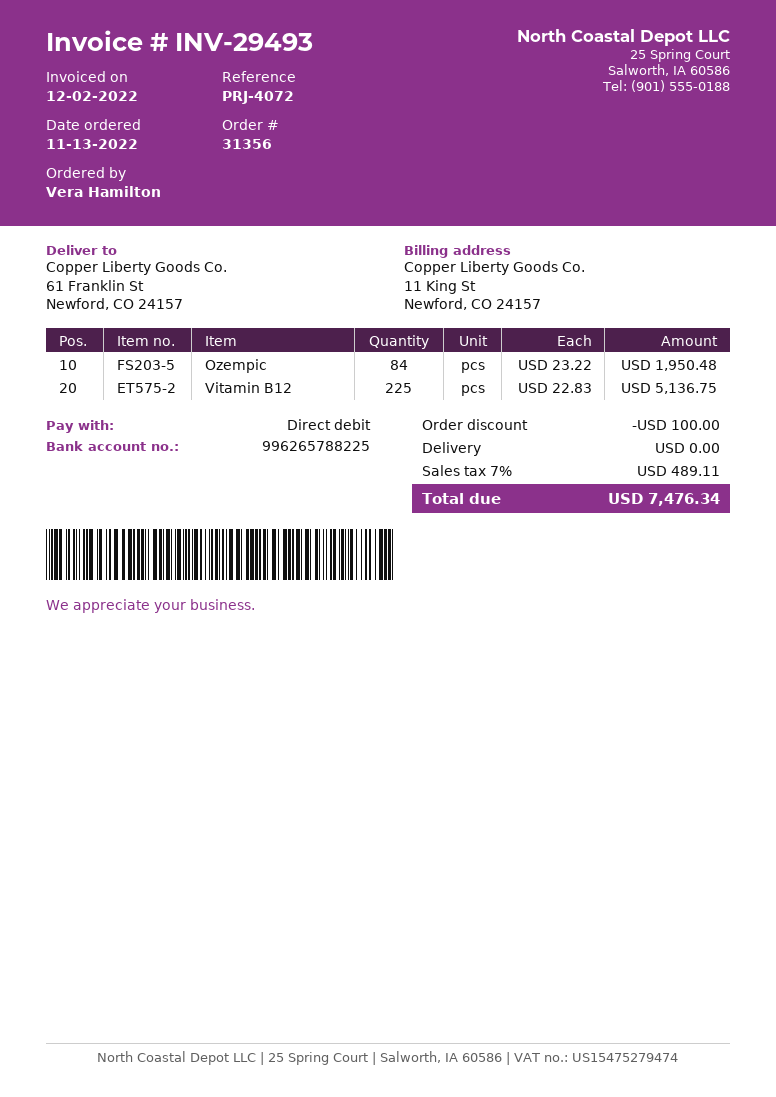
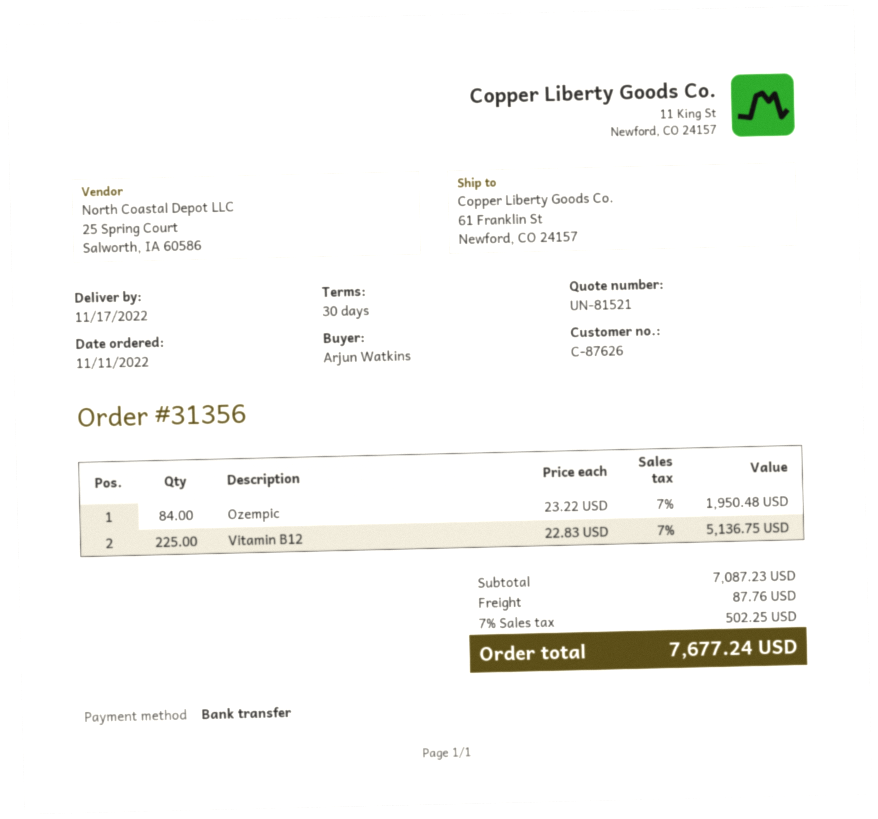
order date: 2022-11-13 -> 2022-11-11
ordered by: Vera Hamilton -> Arjun Watkins
payment method: direct debit -> bank transfer
discount: 100.00 -> none
shipping: 0.00 -> 87.76
tax: 7% = 489.11 -> 7% = 502.25
total: 7476.34 -> 7677.24

